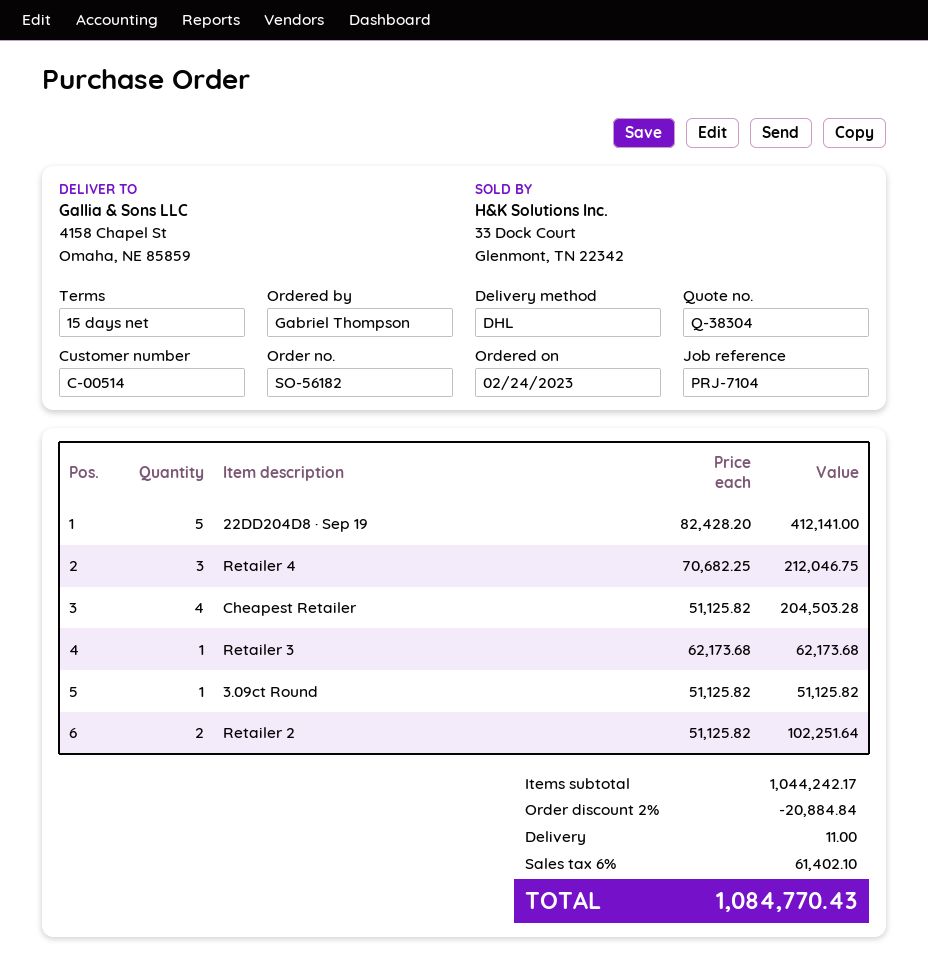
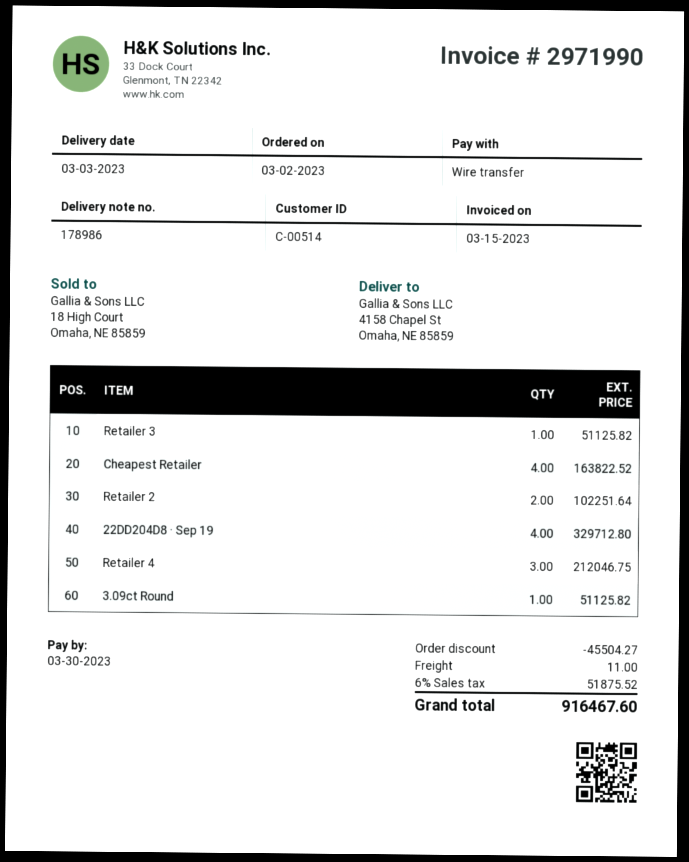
order date: 2023-02-24 -> 2023-03-02
22DD204D8 · Sep 19: 5 for 412141.00 -> 4 for 329712.80
Cheapest Retailer: 4 for 204503.28 -> 4 for 163822.52
Retailer 3: 1 for 62173.68 -> 1 for 51125.82
discount: 20884.84 -> 45504.27
tax: 6% = 61402.10 -> 6% = 51875.52
total: 1084770.43 -> 916467.60

